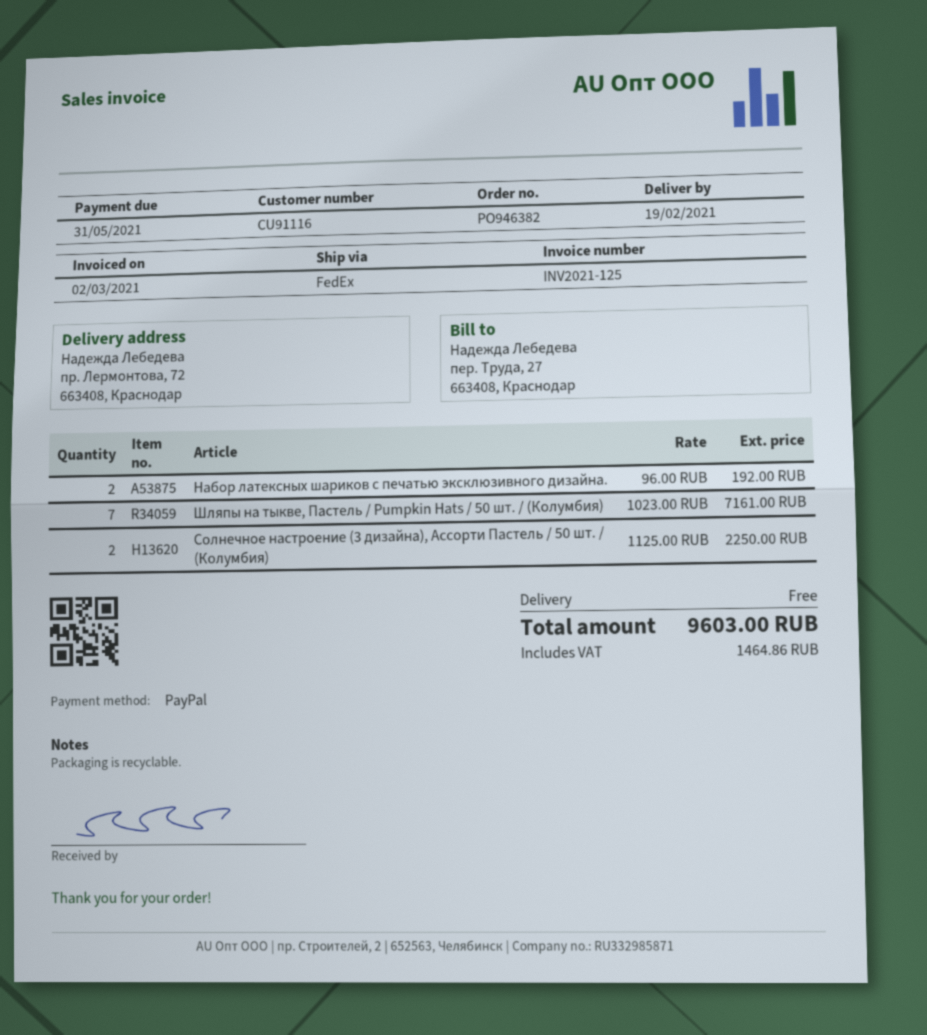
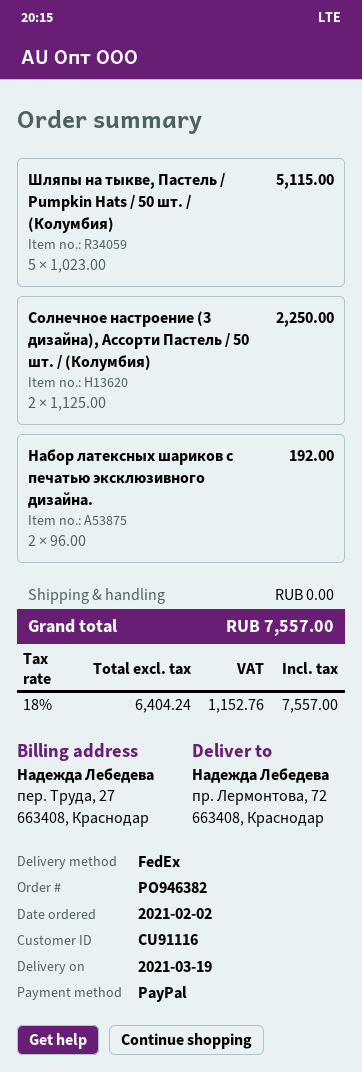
delivery date: 2021-02-19 -> 2021-03-19
Шляпы на тыкве, Пастель / Pumpkin Hats / 50 шт. / (Колумбия): 7 x 1023.00 = 7161.00 -> 5 x 1023.00 = 5115.00
tax: 1464.86 -> 1152.76
total: 9603.00 -> 7557.00

